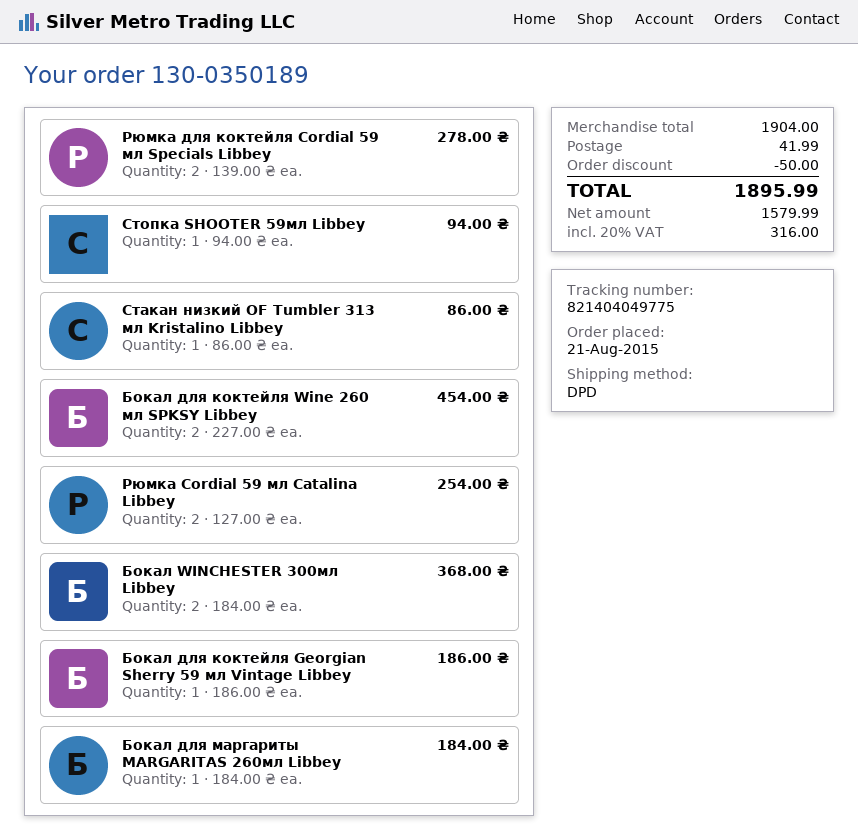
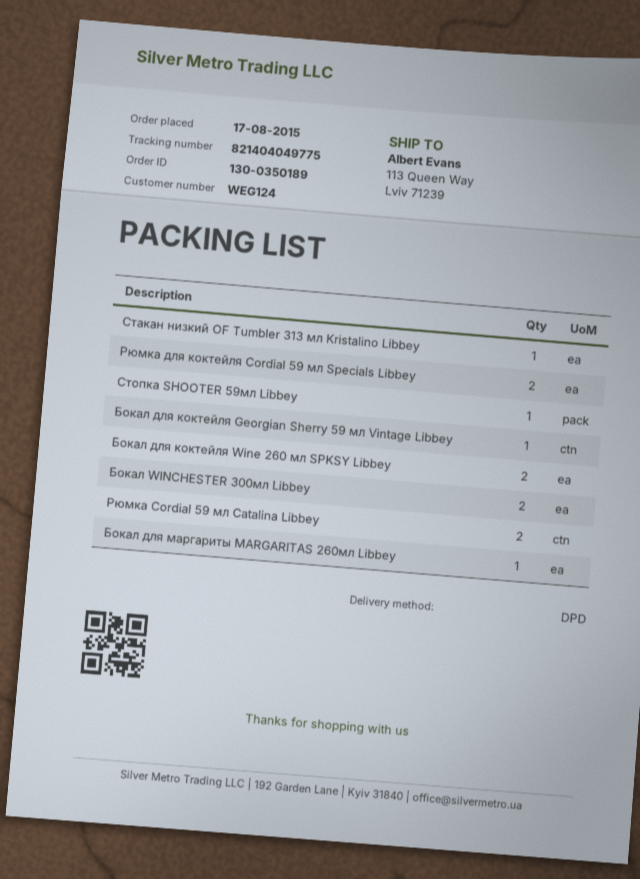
order date: 2015-08-21 -> 2015-08-17

